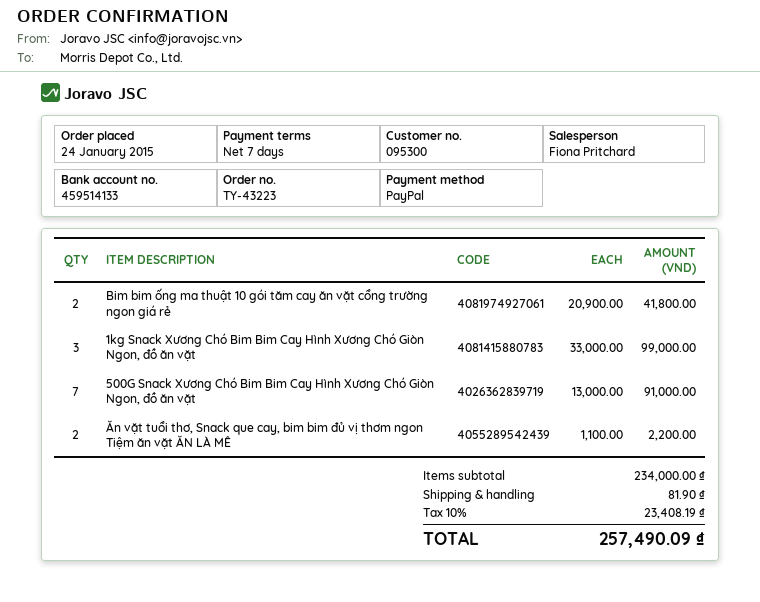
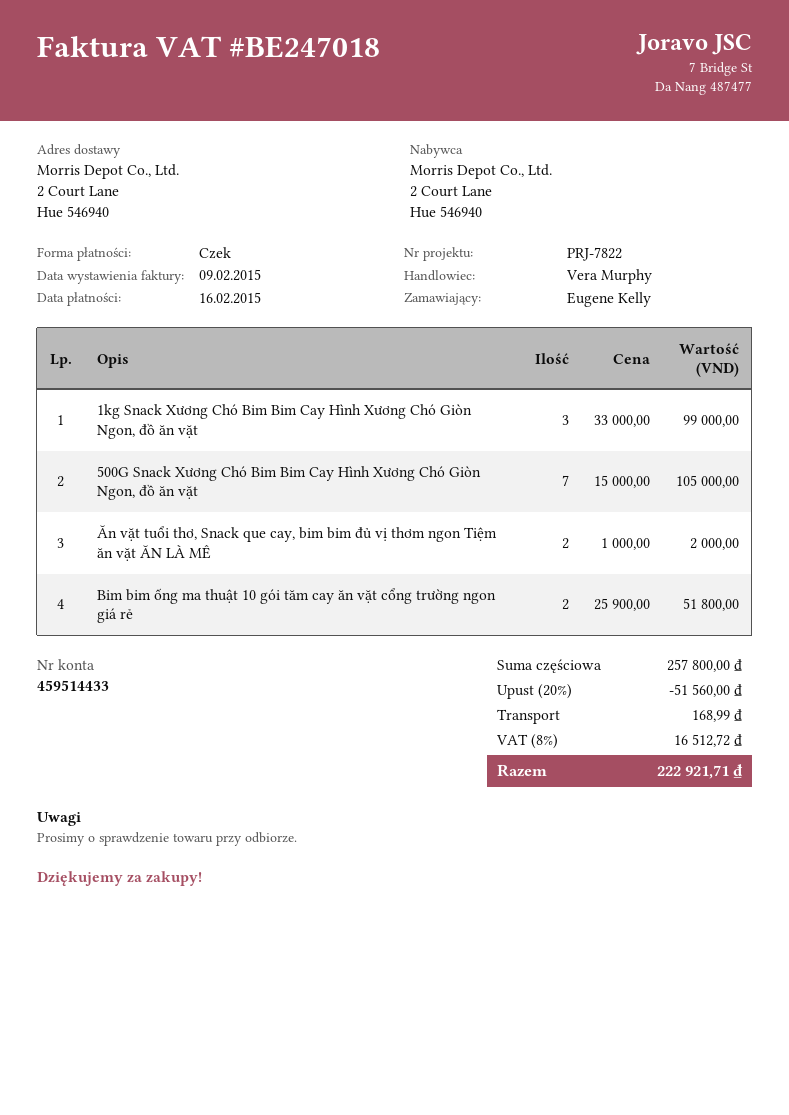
sales rep: Fiona Pritchard -> Vera Murphy
payment method: PayPal -> cheque
bank account: 459514133 -> 459514433
Bim bim ống ma thuật 10 gói tăm cay ăn vặt cổng trường ngon giá rẻ: 2 x 20900.00 = 41800.00 -> 2 x 25900.00 = 51800.00
500G Snack Xương Chó Bim Bim Cay Hình Xương Chó Giòn Ngon, đồ ăn vặt: 7 x 13000.00 = 91000.00 -> 7 x 15000.00 = 105000.00
Ăn vặt tuổi thơ, Snack que cay, bim bim đủ vị thơm ngon Tiệm ăn vặt ĂN LÀ MÊ: 2 x 1100.00 = 2200.00 -> 2 x 1000.00 = 2000.00
subtotal: 234000.00 -> 257800.00
discount: none -> 20% = 51560.00
shipping: 81.90 -> 168.99
tax: 10% = 23408.19 -> 8% = 16512.72
total: 257490.09 -> 222921.71

